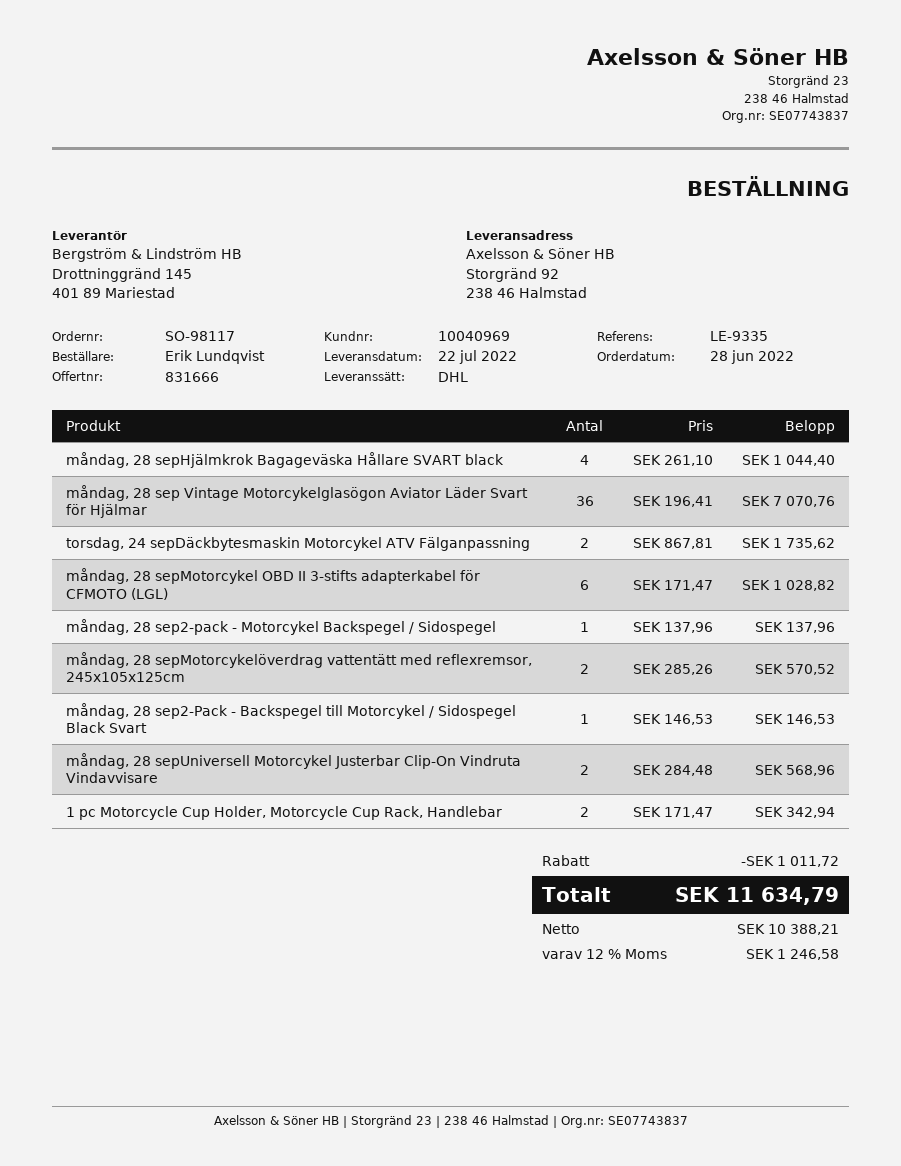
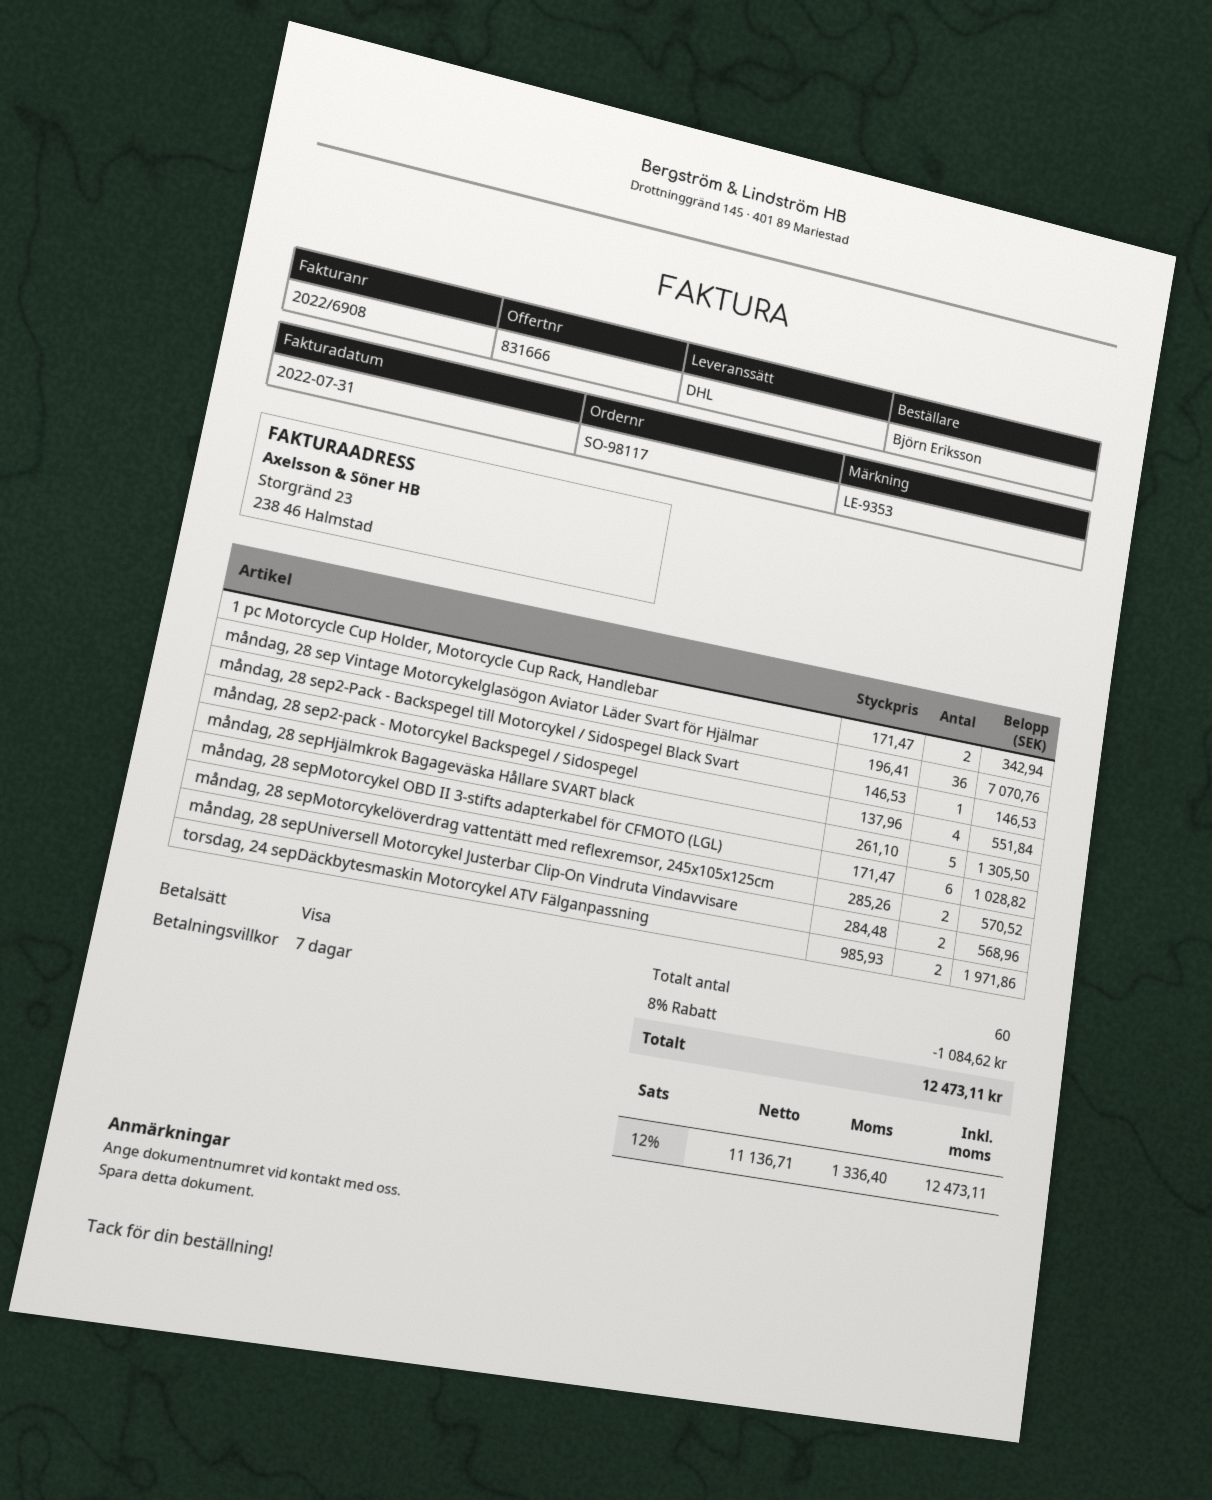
reference: LE-9335 -> LE-9353
ordered by: Erik Lundqvist -> Björn Eriksson
måndag, 28 sepHjälmkrok Bagageväska Hållare SVART black: 4 x 261.10 = 1044.40 -> 5 x 261.10 = 1305.50
torsdag, 24 sepDäckbytesmaskin Motorcykel ATV Fälganpassning: 2 x 867.81 = 1735.62 -> 2 x 985.93 = 1971.86
måndag, 28 sep2-pack - Motorcykel Backspegel / Sidospegel: 1 x 137.96 = 137.96 -> 4 x 137.96 = 551.84
discount: 1011.72 -> 1084.62
net: 10388.21 -> 11136.71
tax: 12% = 1246.58 -> 12% = 1336.40
total: 11634.79 -> 12473.11

